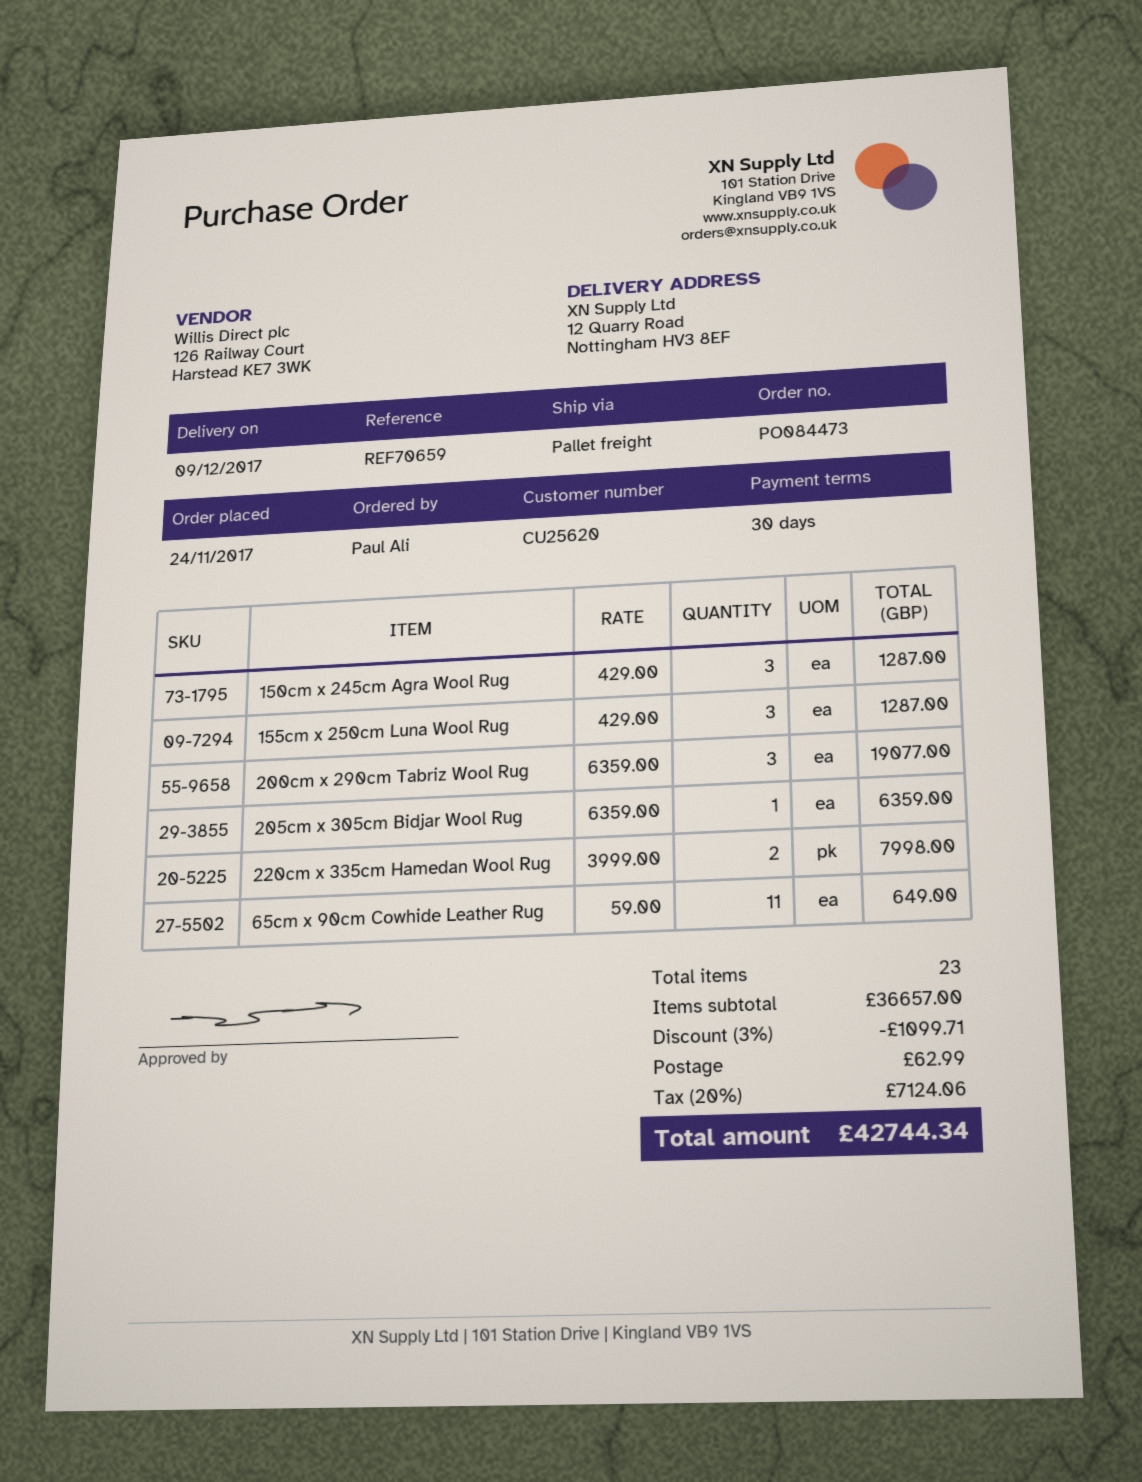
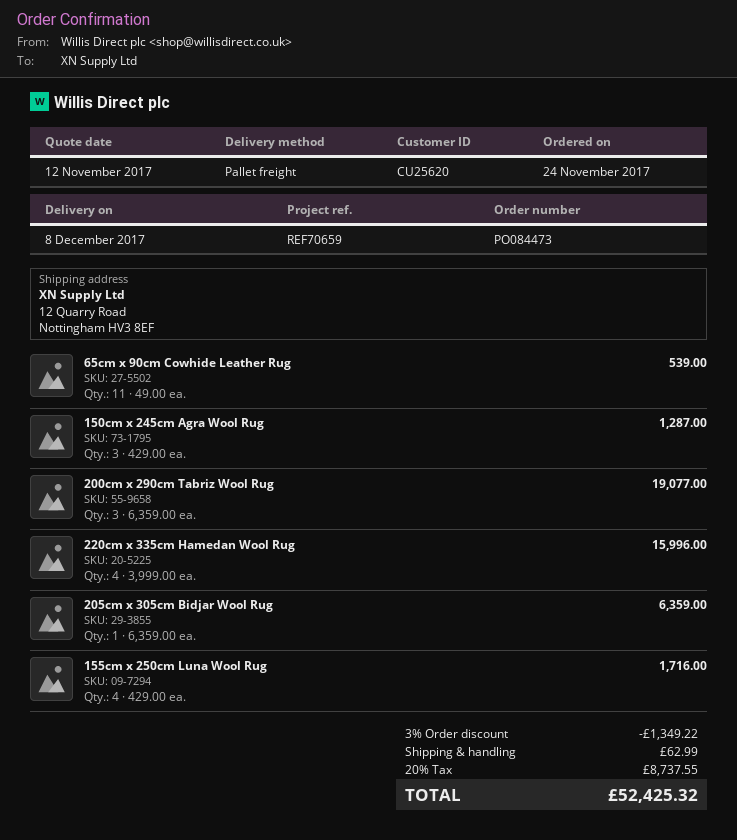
delivery date: 2017-12-09 -> 2017-12-08
155cm x 250cm Luna Wool Rug: 3 x 429.00 = 1287.00 -> 4 x 429.00 = 1716.00
220cm x 335cm Hamedan Wool Rug: 2 x 3999.00 = 7998.00 -> 4 x 3999.00 = 15996.00
65cm x 90cm Cowhide Leather Rug: 11 x 59.00 = 649.00 -> 11 x 49.00 = 539.00
discount: 3% = 1099.71 -> 3% = 1349.22
tax: 20% = 7124.06 -> 20% = 8737.55
total: 42744.34 -> 52425.32

